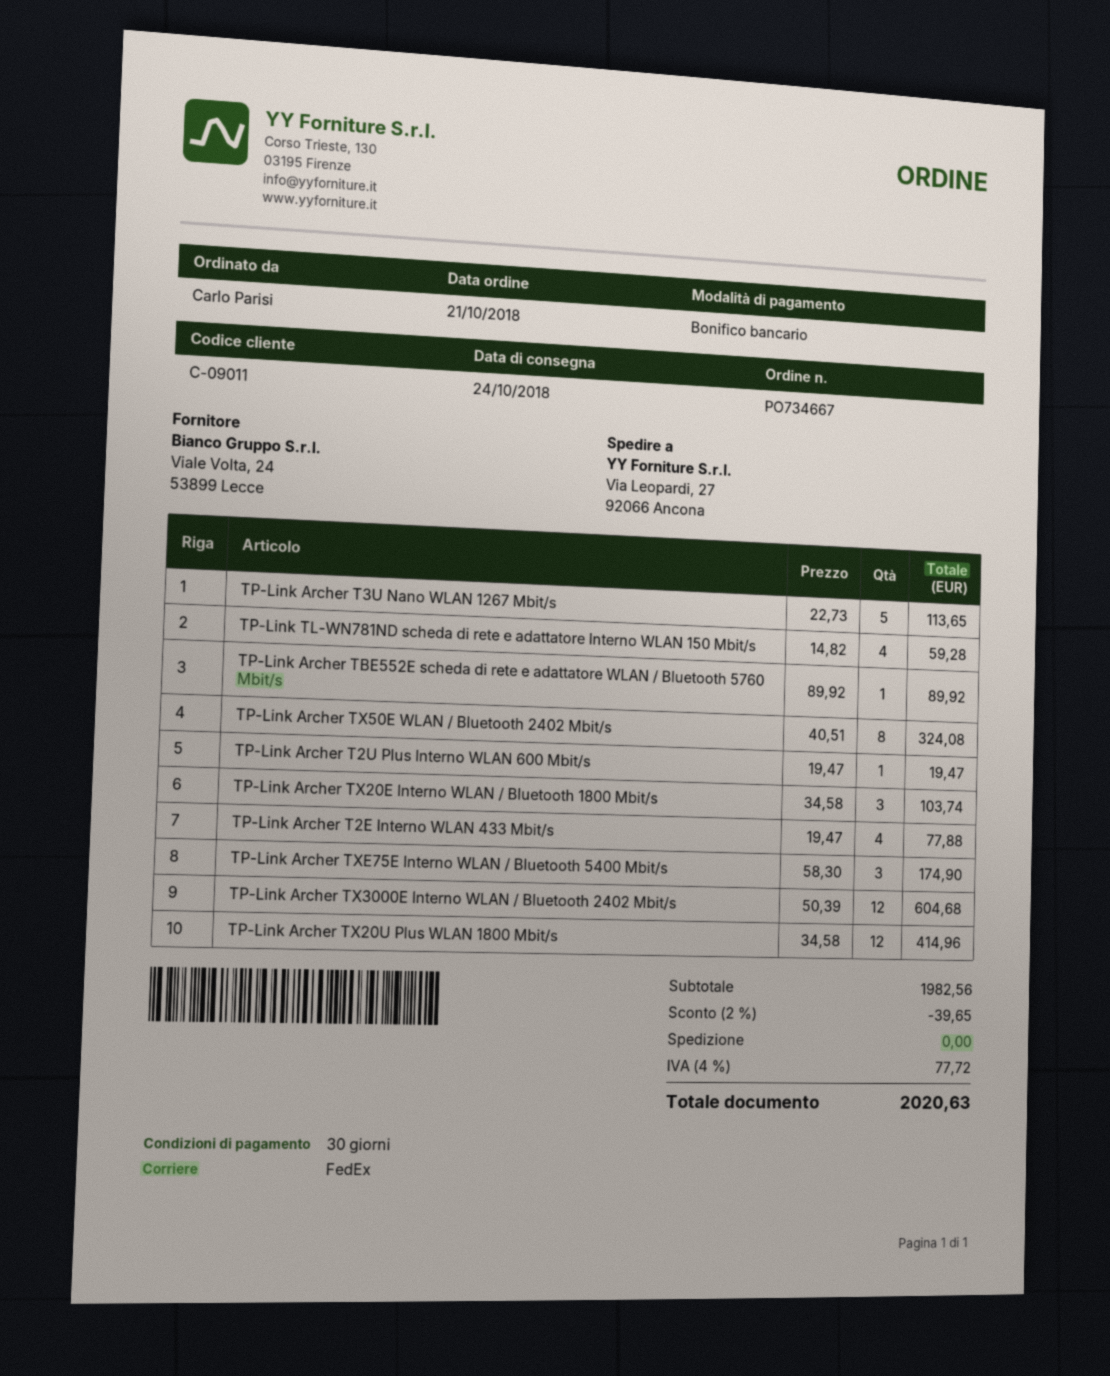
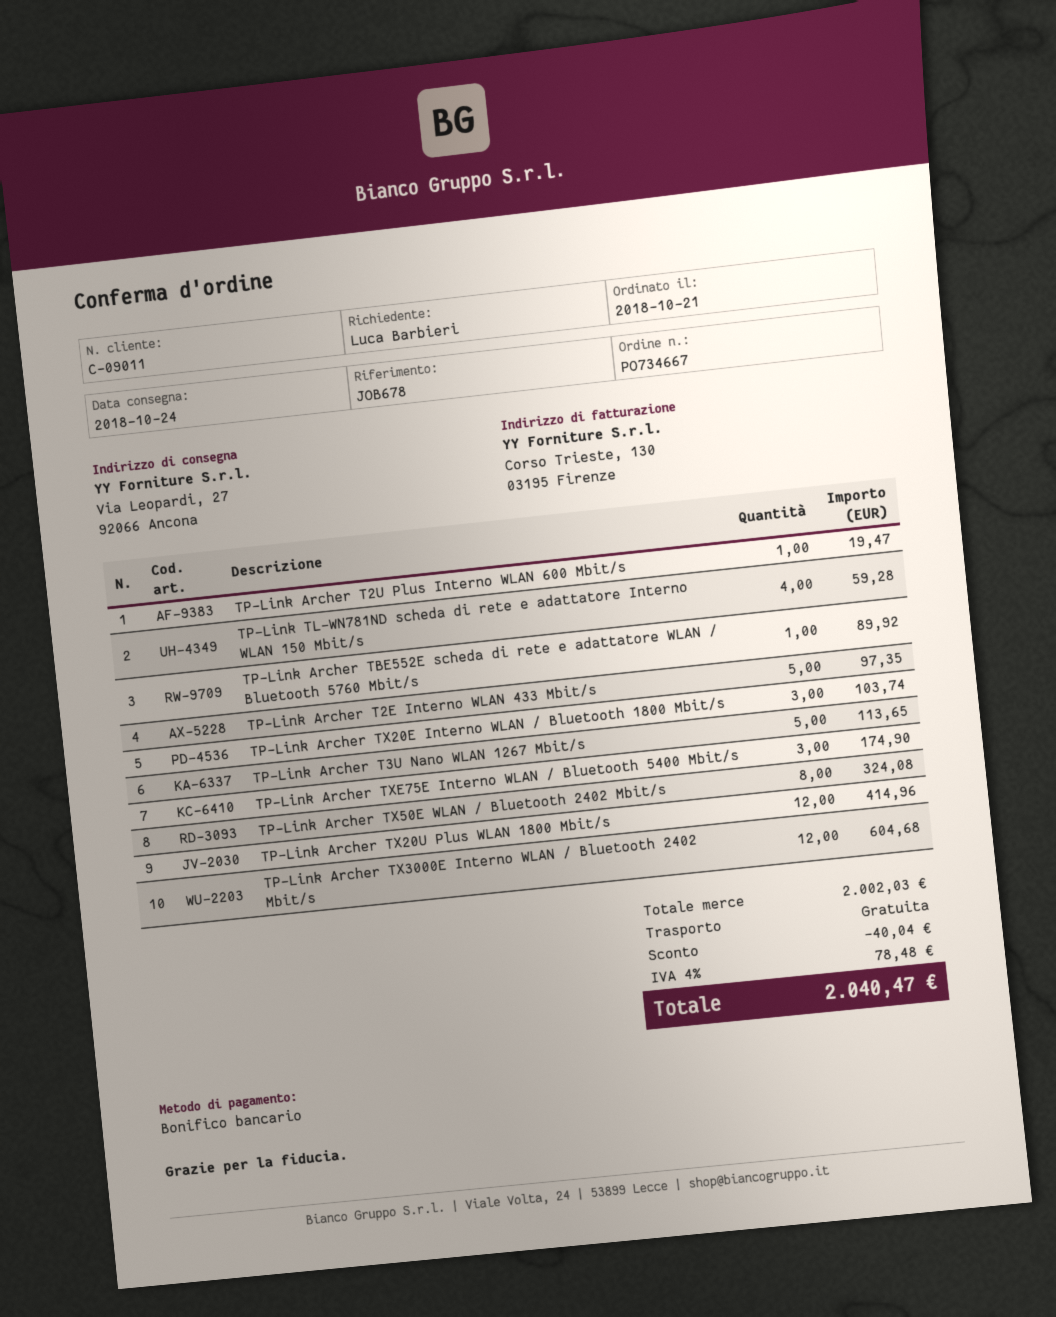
ordered by: Carlo Parisi -> Luca Barbieri
TP-Link Archer T2E Interno WLAN 433 Mbit/s: 4 for 77.88 -> 5 for 97.35
subtotal: 1982.56 -> 2002.03
discount: 39.65 -> 40.04
tax: 4% = 77.72 -> 4% = 78.48
total: 2020.63 -> 2040.47

